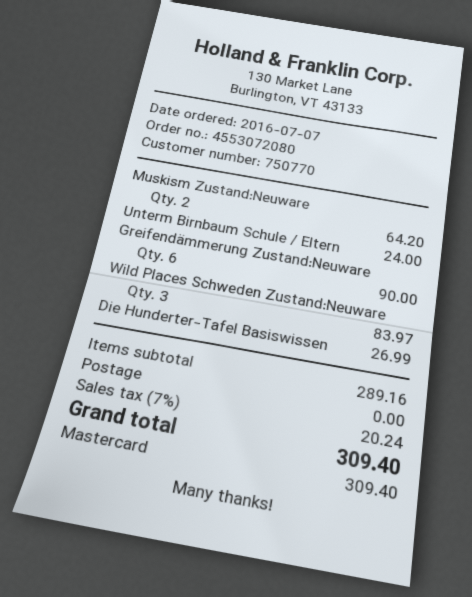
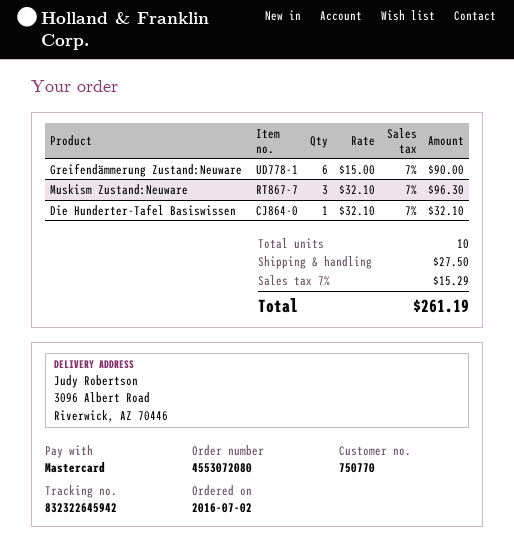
order date: 2016-07-07 -> 2016-07-02
Muskism Zustand:Neuware: 2 for 64.20 -> 3 for 96.30
Unterm Birnbaum Schule / Eltern: 1 for 24.00 -> none
Wild Places Schweden Zustand:Neuware: 3 for 83.97 -> none
Die Hunderter-Tafel Basiswissen: 1 for 26.99 -> 1 for 32.10
shipping: 0.00 -> 27.50
tax: 7% = 20.24 -> 7% = 15.29
total: 309.40 -> 261.19

